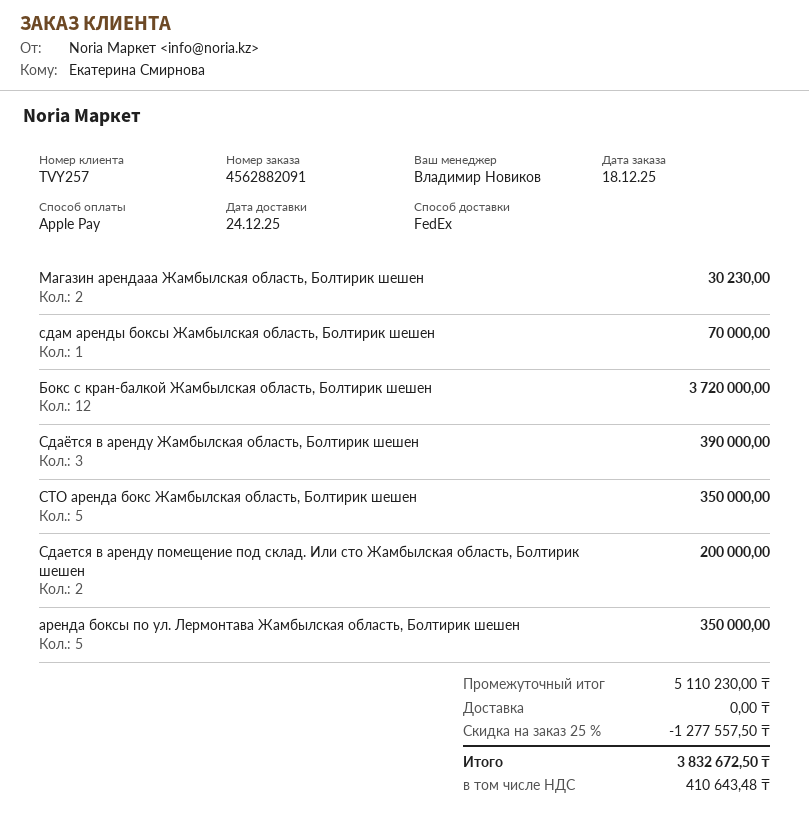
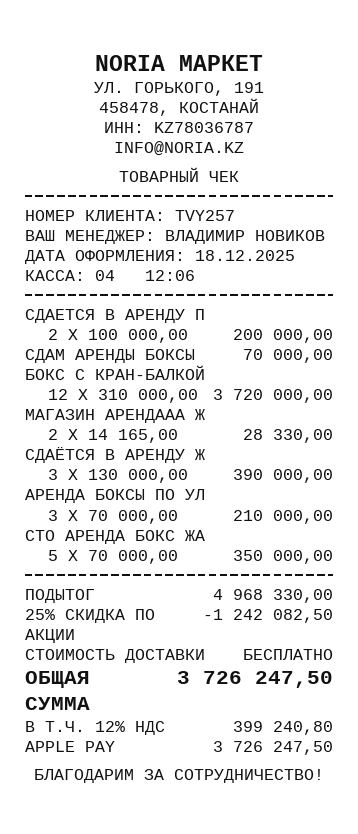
Магазин арендааа Жамбылская область, Болтирик шешен: 2 for 30230.00 -> 2 for 28330.00
аренда боксы по ул. Лермонтава Жамбылская область, Болтирик шешен: 5 for 350000.00 -> 3 for 210000.00
subtotal: 5110230.00 -> 4968330.00
discount: 25% = 1277557.50 -> 25% = 1242082.50
tax: 410643.48 -> 399240.80
total: 3832672.50 -> 3726247.50

